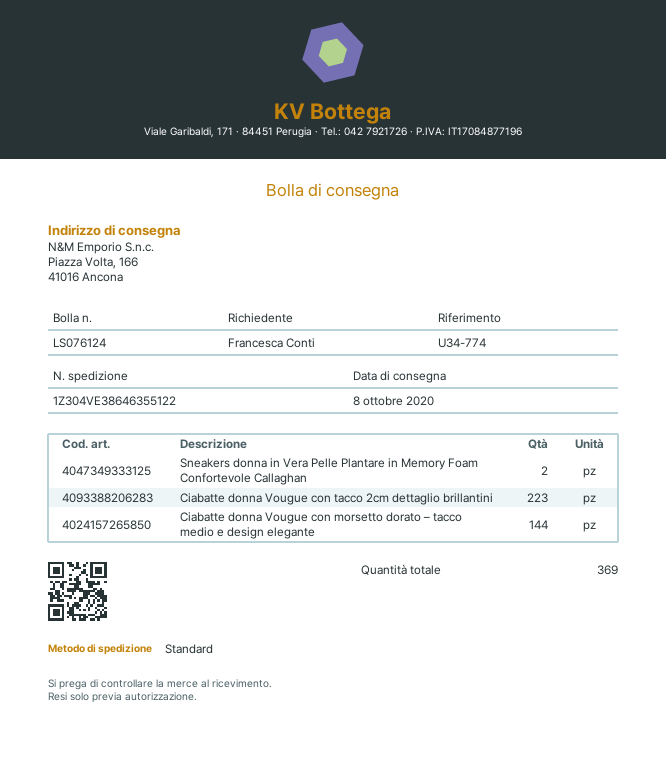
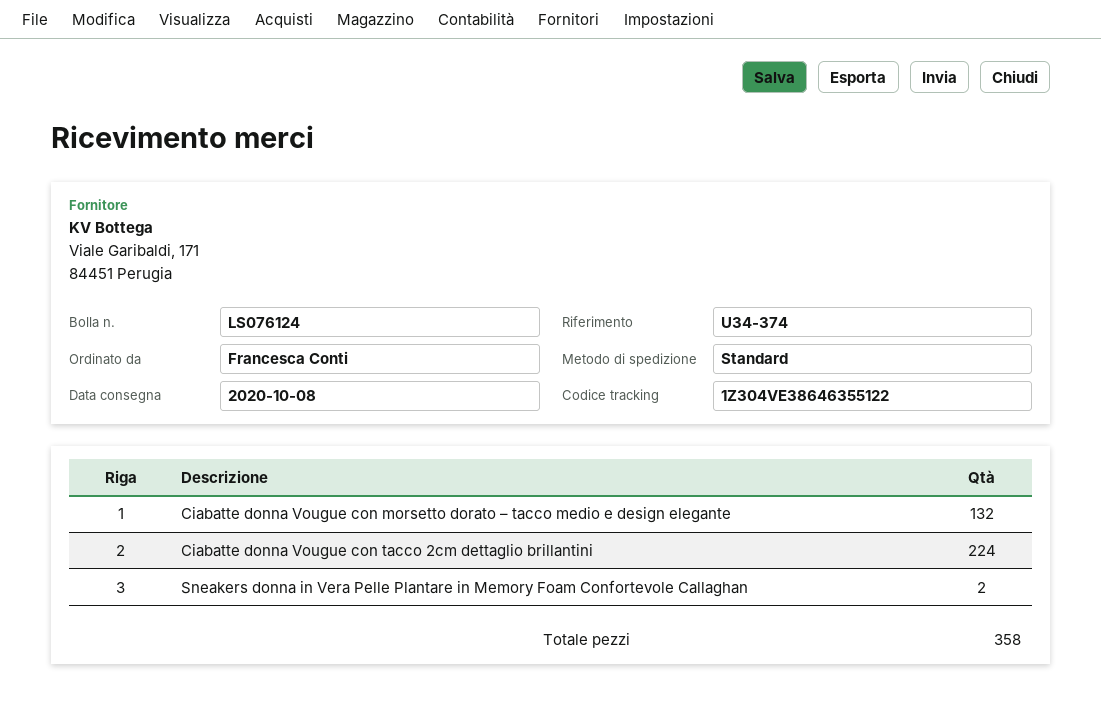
reference: U34-774 -> U34-374
Ciabatte donna Vougue con tacco 2cm dettaglio brillantini: 223 -> 224
Ciabatte donna Vougue con morsetto dorato – tacco medio e design elegante: 144 -> 132
total quantity: 369 -> 358

